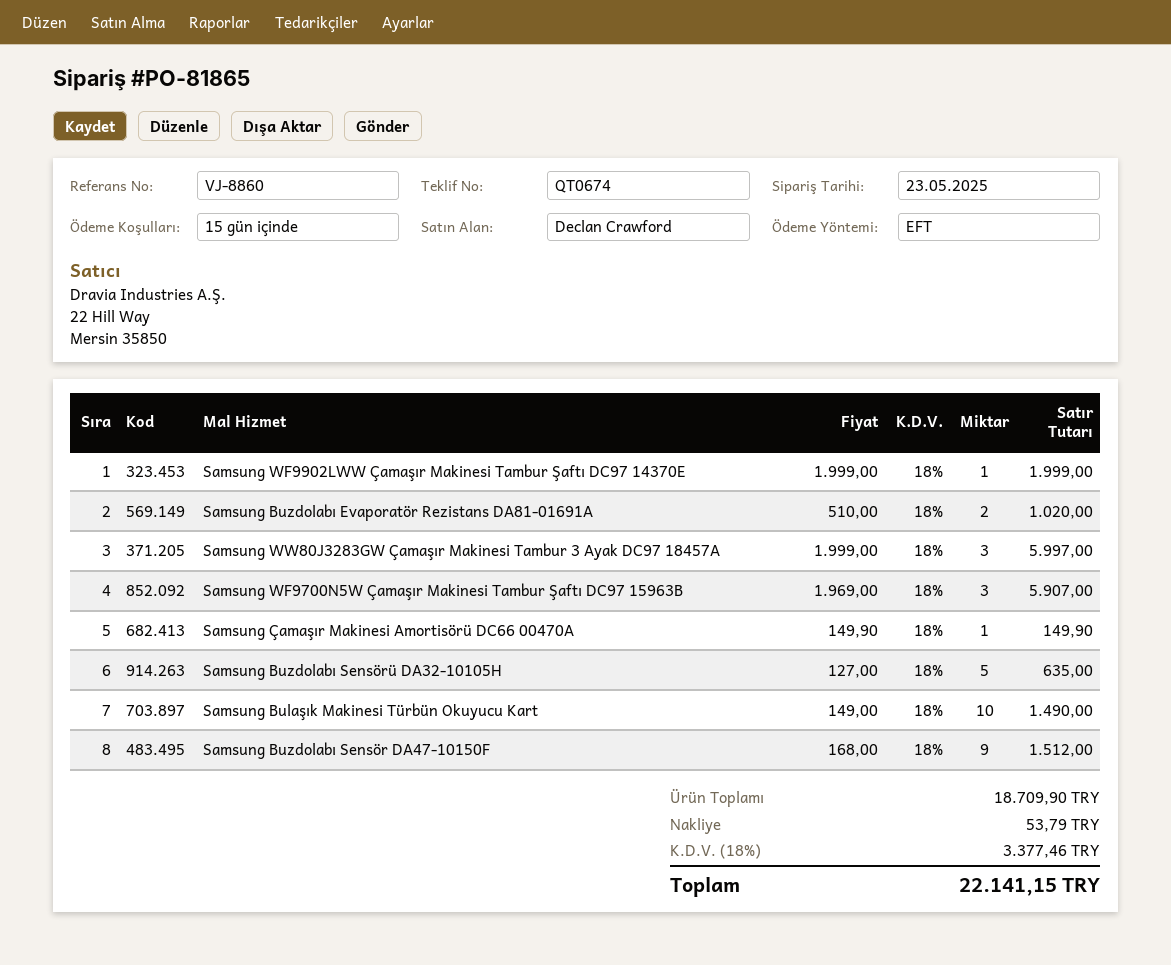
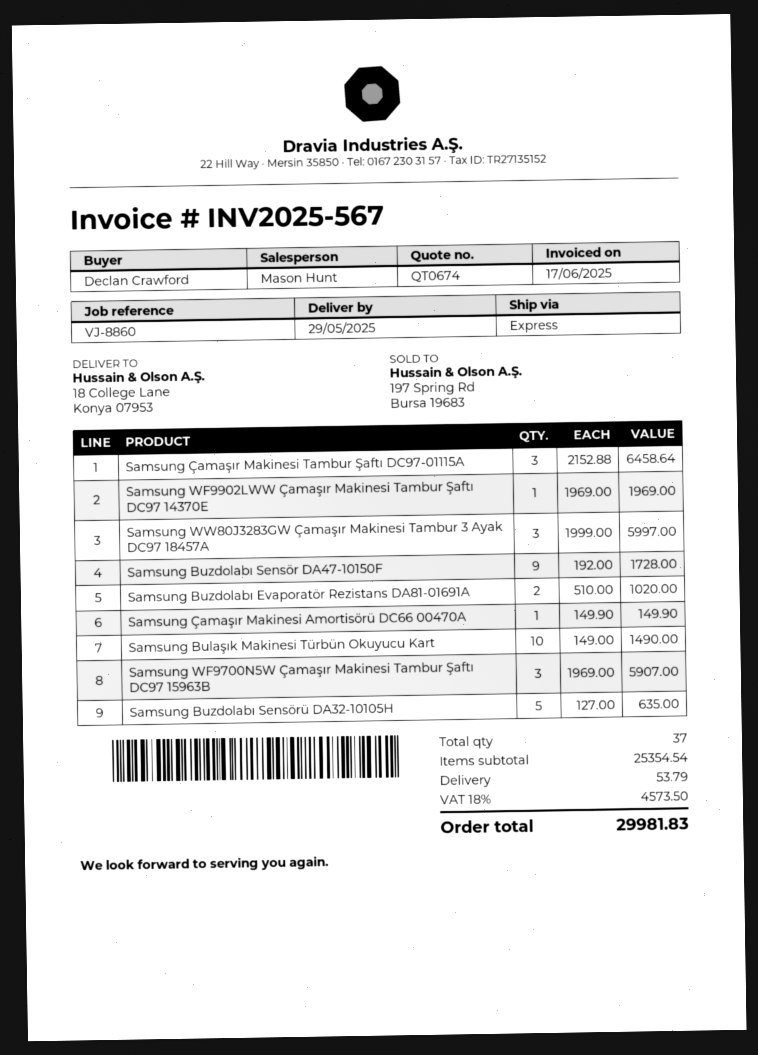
Samsung WF9902LWW Çamaşır Makinesi Tambur Şaftı DC97 14370E: 1 x 1999.00 = 1999.00 -> 1 x 1969.00 = 1969.00
Samsung Buzdolabı Sensör DA47-10150F: 9 x 168.00 = 1512.00 -> 9 x 192.00 = 1728.00
Samsung Çamaşır Makinesi Tambur Şaftı DC97-01115A: none -> 3 x 2152.88 = 6458.64
subtotal: 18709.90 -> 25354.54
tax: 18% = 3377.46 -> 18% = 4573.50
total: 22141.15 -> 29981.83

